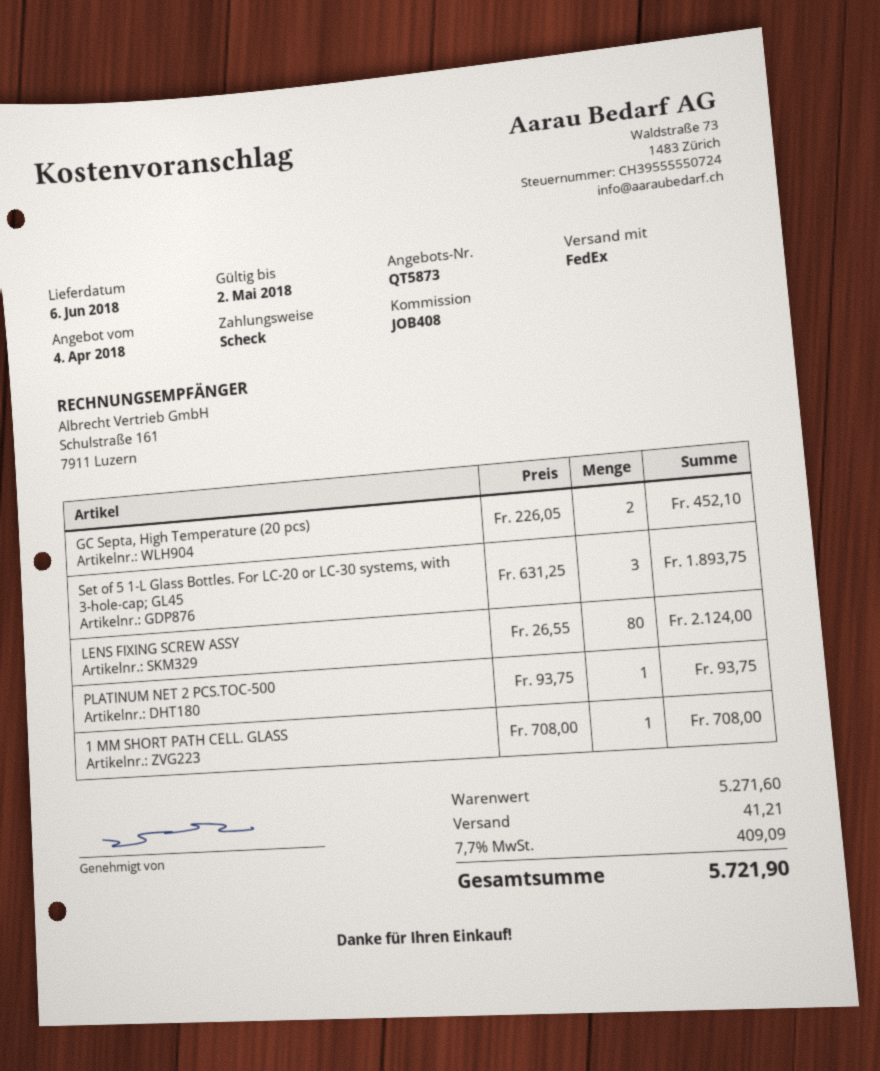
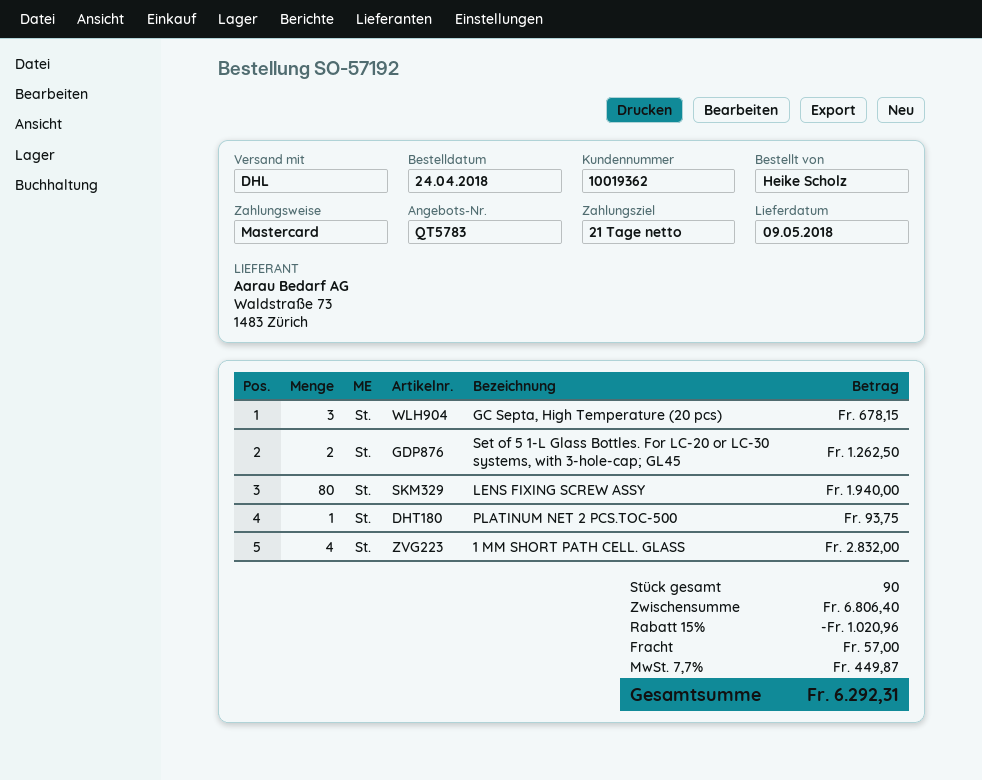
quote number: QT5873 -> QT5783
delivery date: 2018-06-06 -> 2018-05-09
payment method: cheque -> Mastercard
shipping method: FedEx -> DHL
GC Septa, High Temperature (20 pcs): 2 for 452.10 -> 3 for 678.15
Set of 5 1-L Glass Bottles. For LC-20 or LC-30 systems, with 3-hole-cap; GL45: 3 for 1893.75 -> 2 for 1262.50
LENS FIXING SCREW ASSY: 80 for 2124.00 -> 80 for 1940.00
1 MM SHORT PATH CELL. GLASS: 1 for 708.00 -> 4 for 2832.00
subtotal: 5271.60 -> 6806.40
discount: none -> 15% = 1020.96
shipping: 41.21 -> 57.00
tax: 7.7% = 409.09 -> 7.7% = 449.87
total: 5721.90 -> 6292.31

